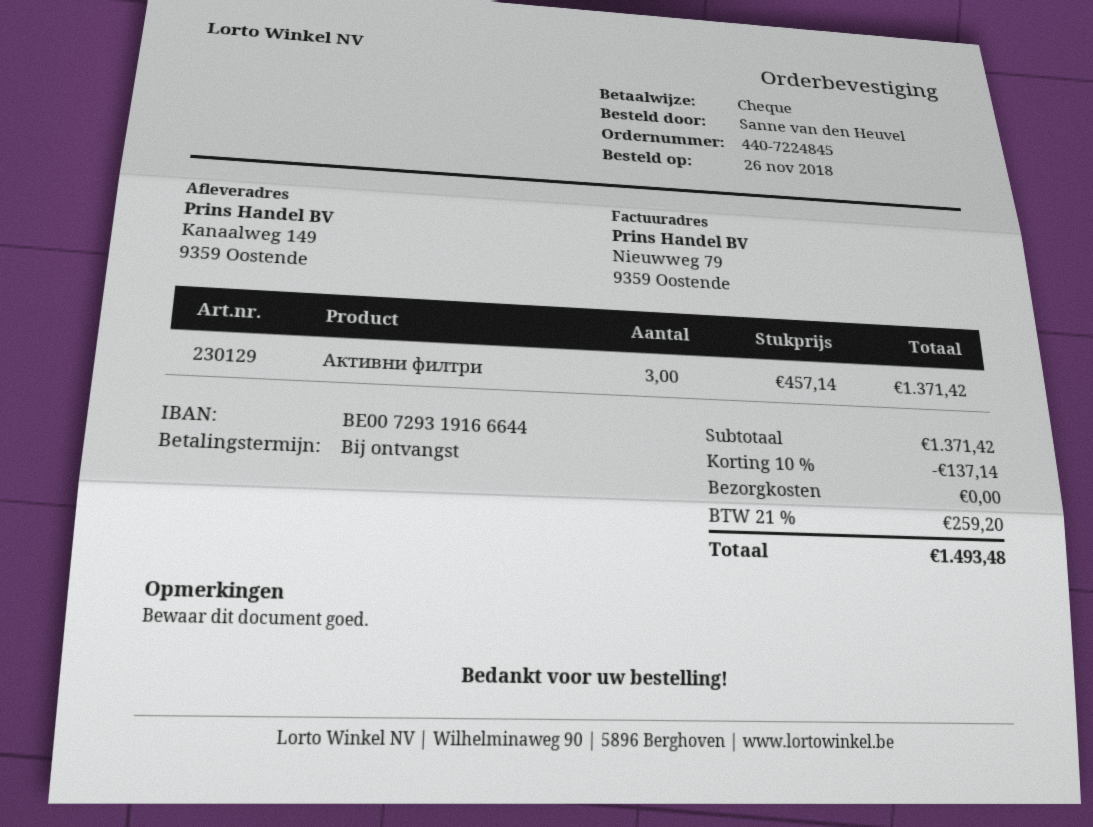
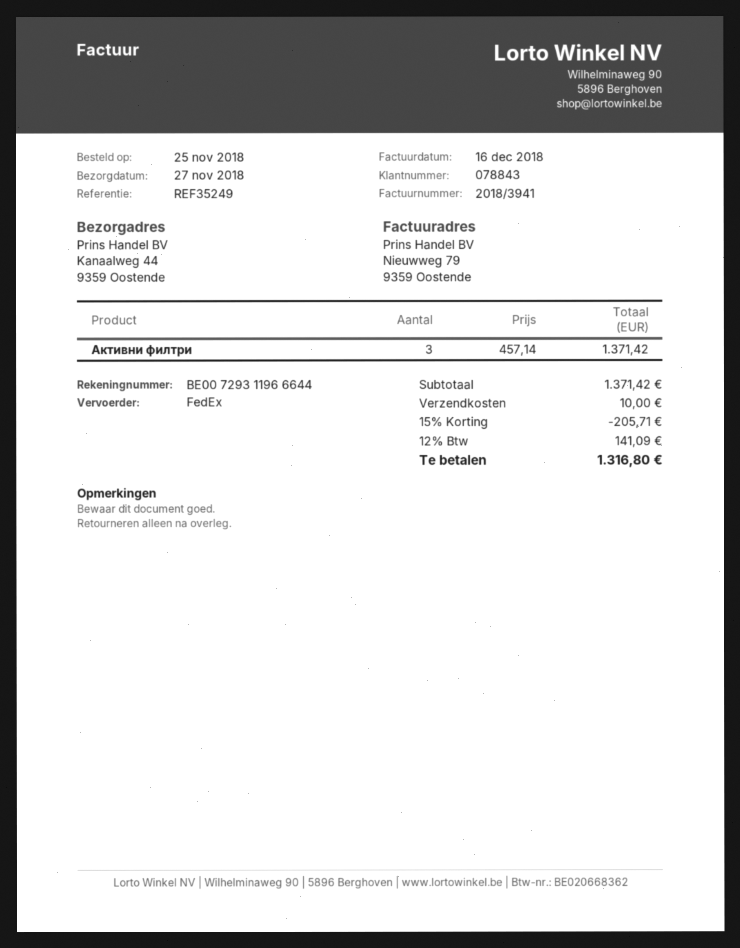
order date: 2018-11-26 -> 2018-11-25
bank account: BE00729319166644 -> BE00729311966644
ship to: Kanaalweg 149, 9359 Oostende -> Kanaalweg 44, 9359 Oostende
discount: 10% = 137.14 -> 15% = 205.71
shipping: 0.00 -> 10.00
tax: 21% = 259.20 -> 12% = 141.09
total: 1493.48 -> 1316.80

